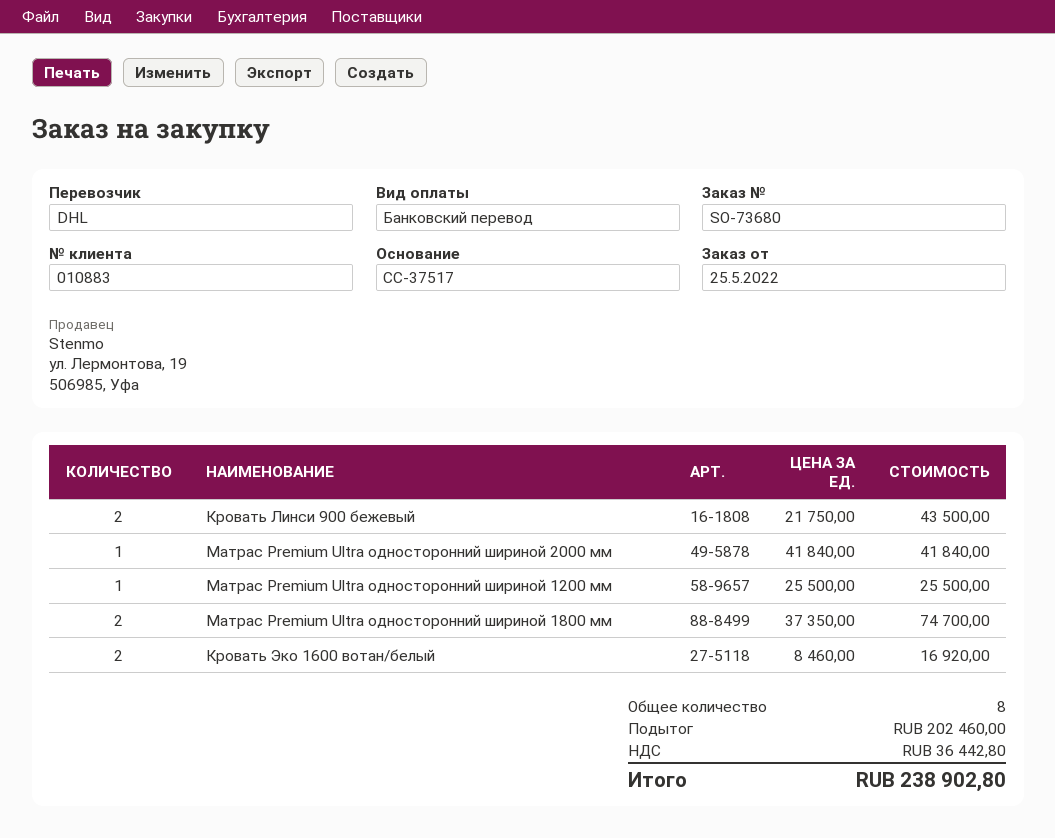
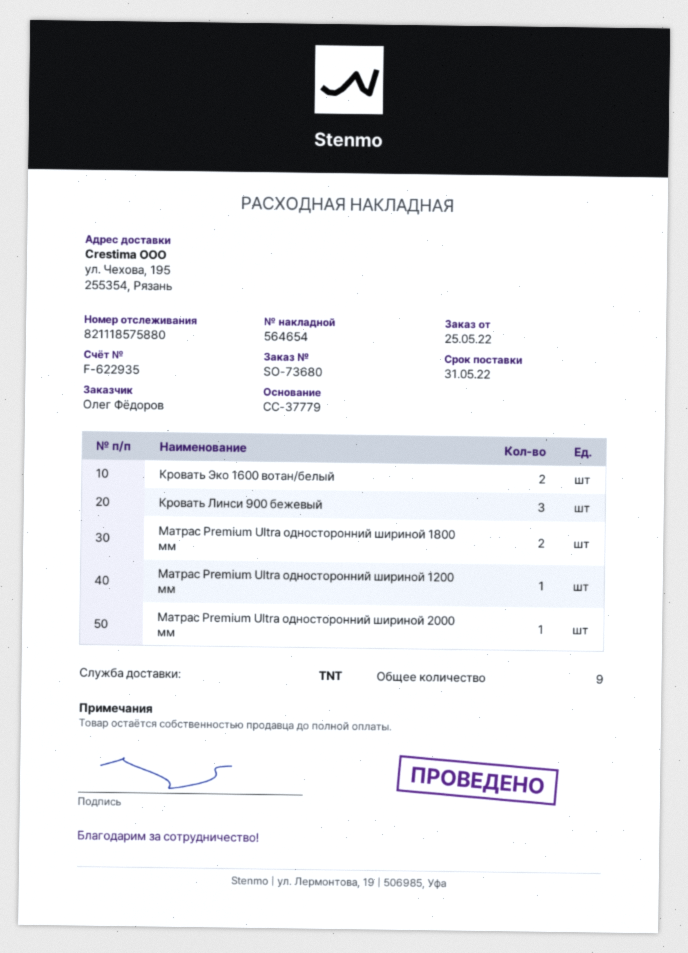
reference: CC-37517 -> CC-37779
shipping method: DHL -> TNT
Кровать Линси 900 бежевый: 2 -> 3
total quantity: 8 -> 9

